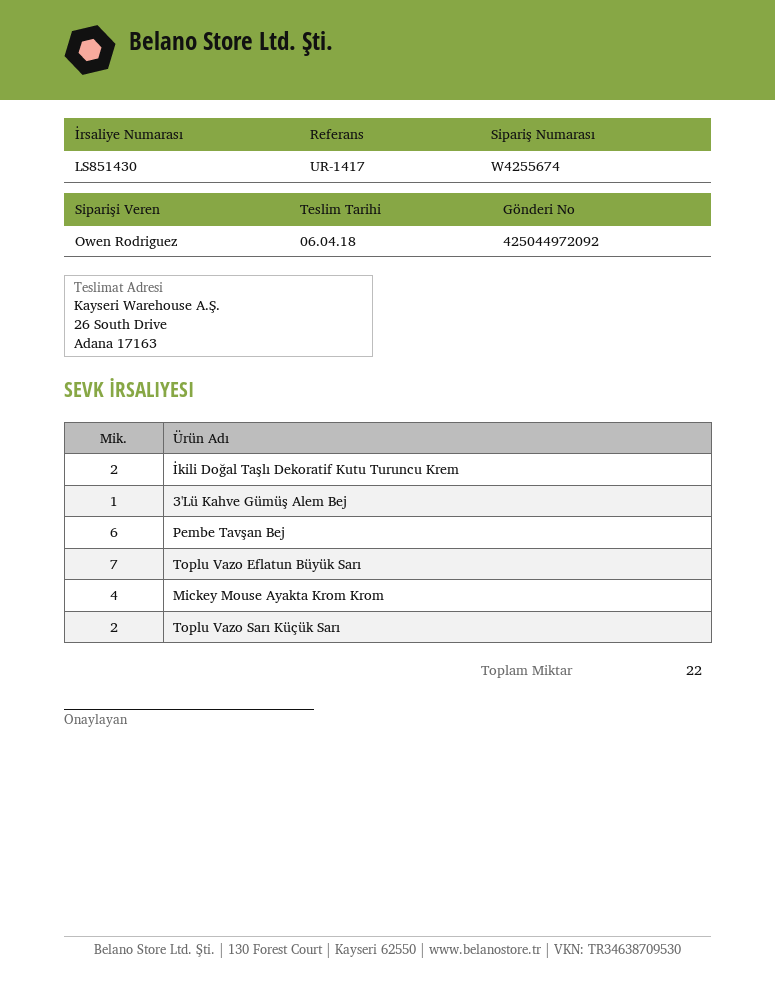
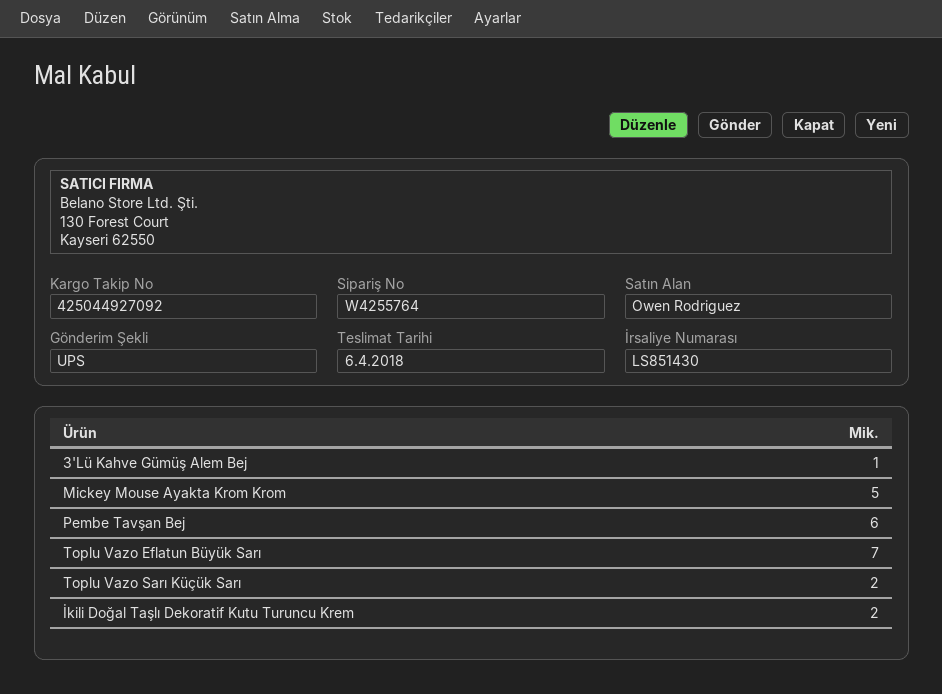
order number: W4255674 -> W4255764
tracking number: 425044972092 -> 425044927092
Mickey Mouse Ayakta Krom Krom: 4 -> 5

